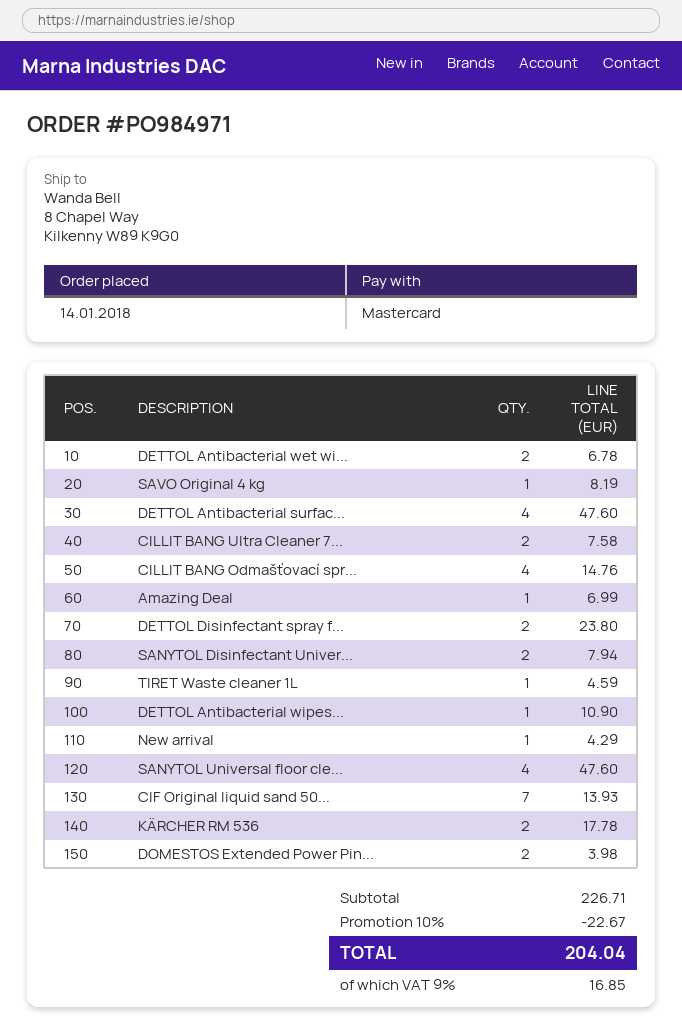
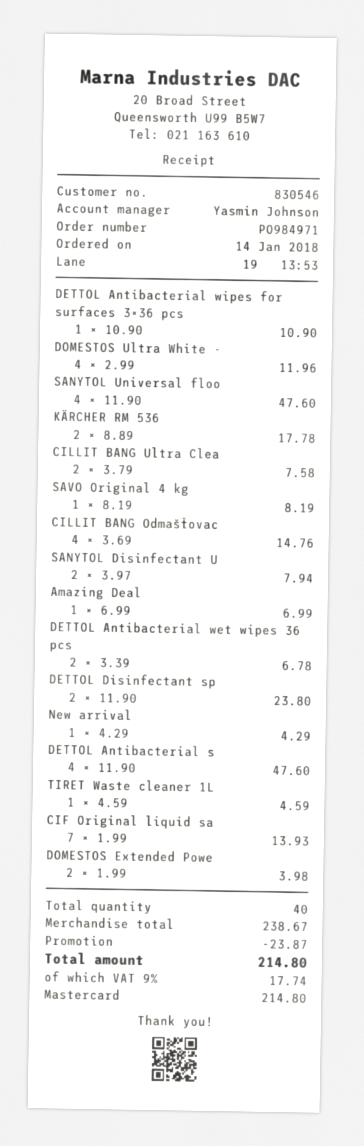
DOMESTOS Ultra White -: none -> 4 for 11.96
subtotal: 226.71 -> 238.67
discount: 22.67 -> 23.87
tax: 9% = 16.85 -> 9% = 17.74
total: 204.04 -> 214.80

